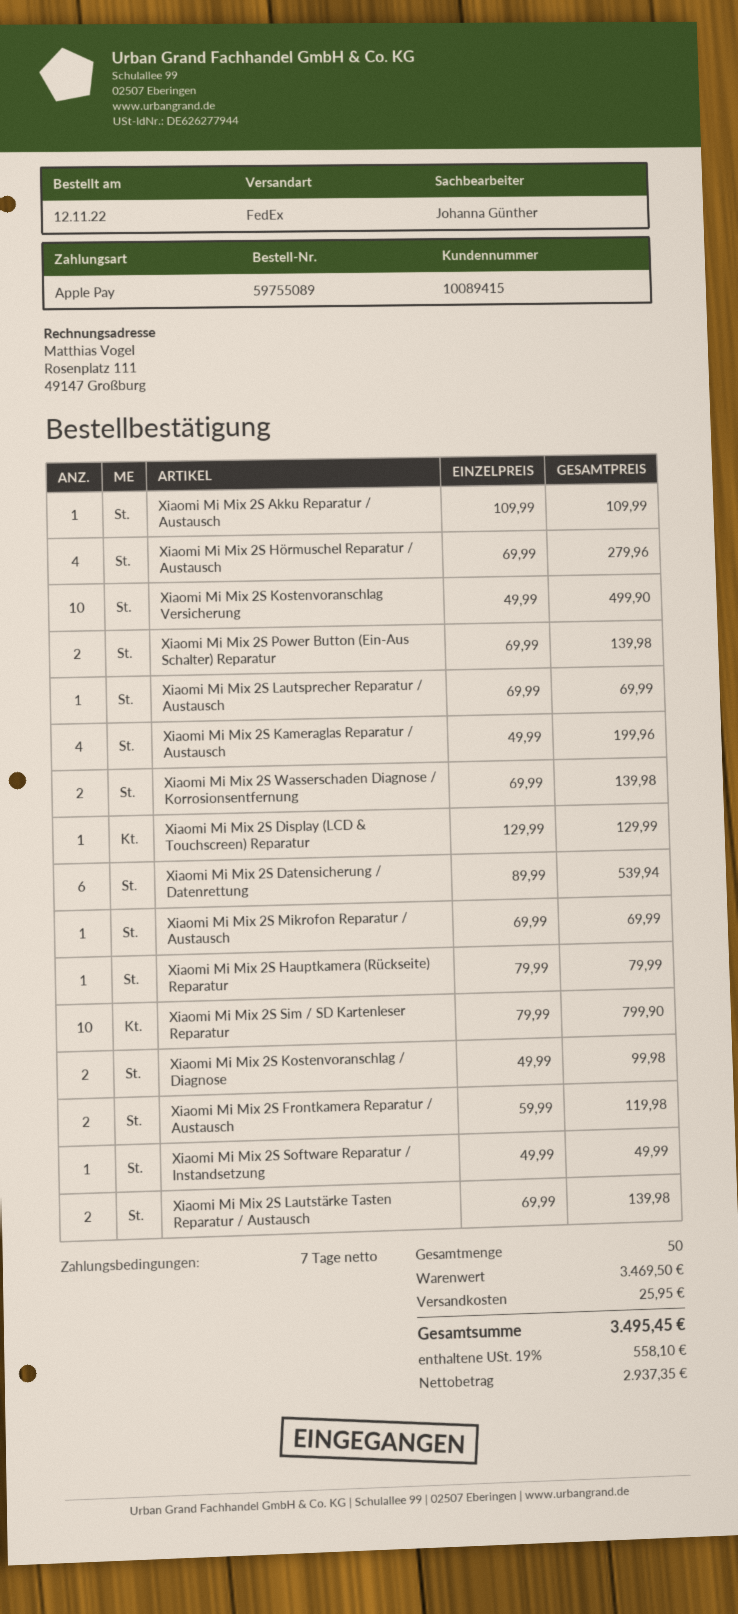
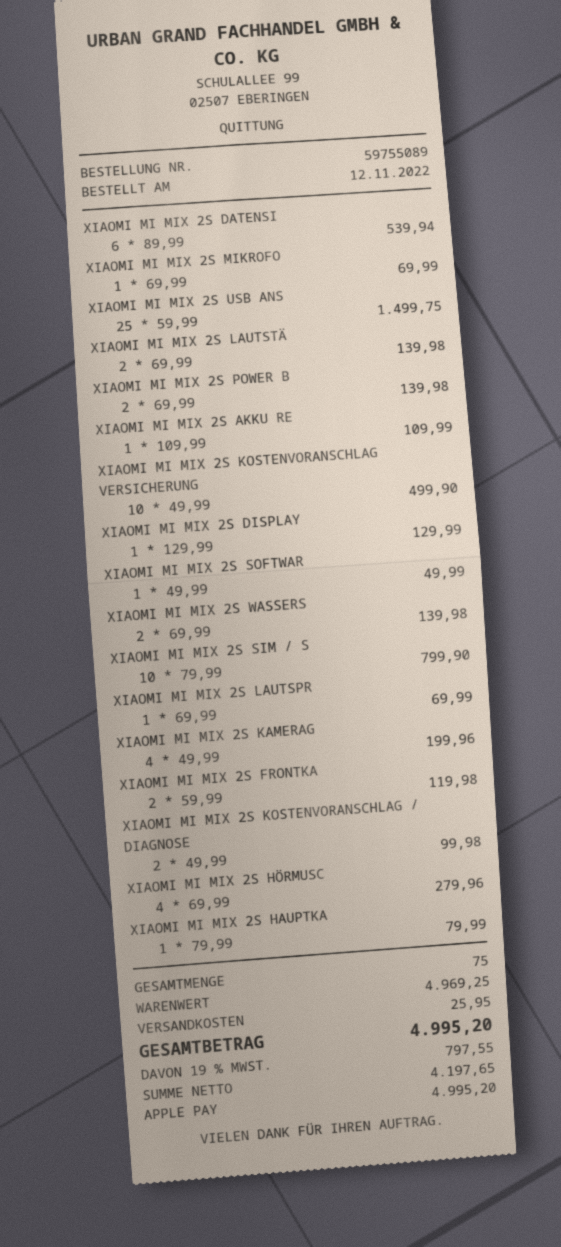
XIAOMI MI MIX 2S USB ANS: none -> 25 x 59.99 = 1499.75
total quantity: 50 -> 75
subtotal: 3469.50 -> 4969.25
net: 2937.35 -> 4197.65
tax: 19% = 558.10 -> 19% = 797.55
total: 3495.45 -> 4995.20

